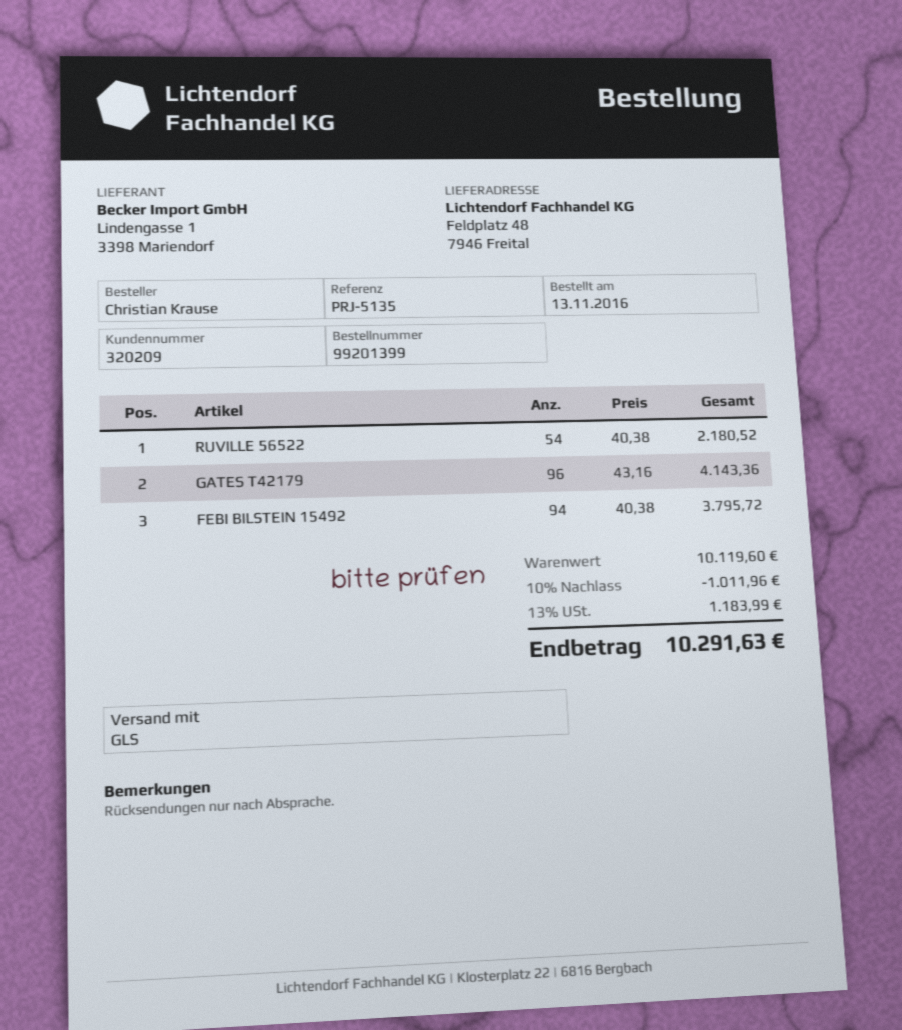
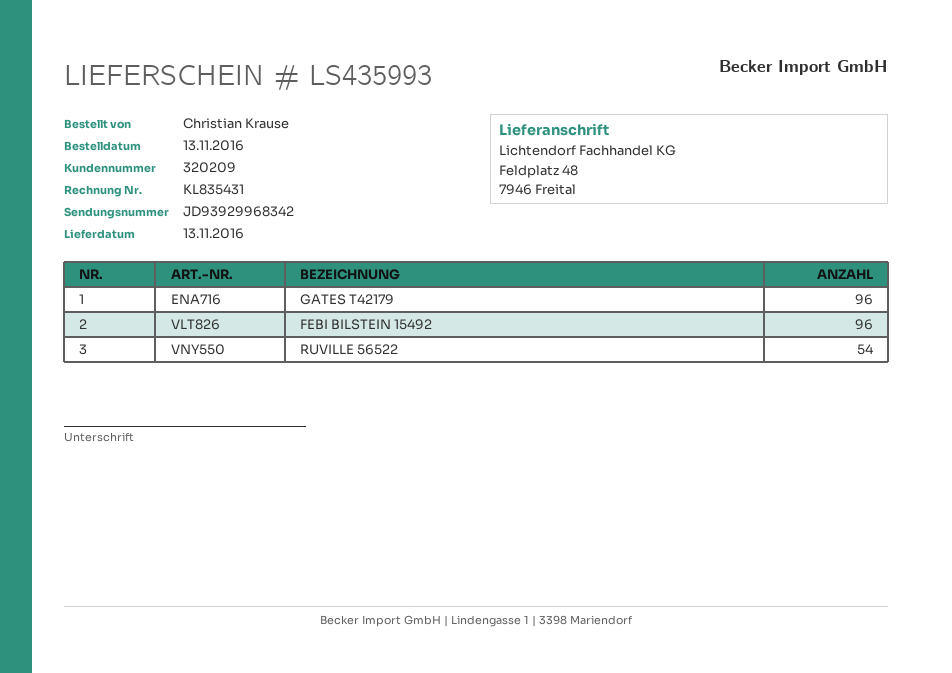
FEBI BILSTEIN 15492: 94 -> 96

